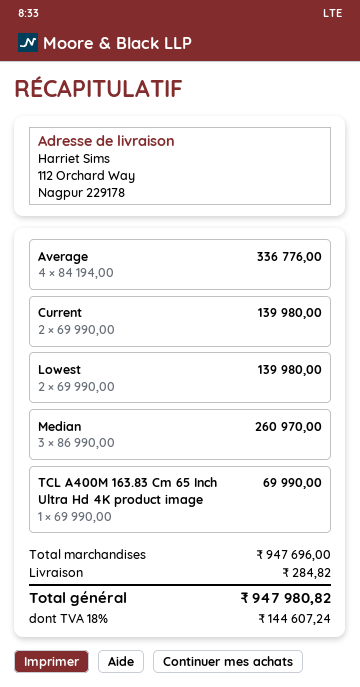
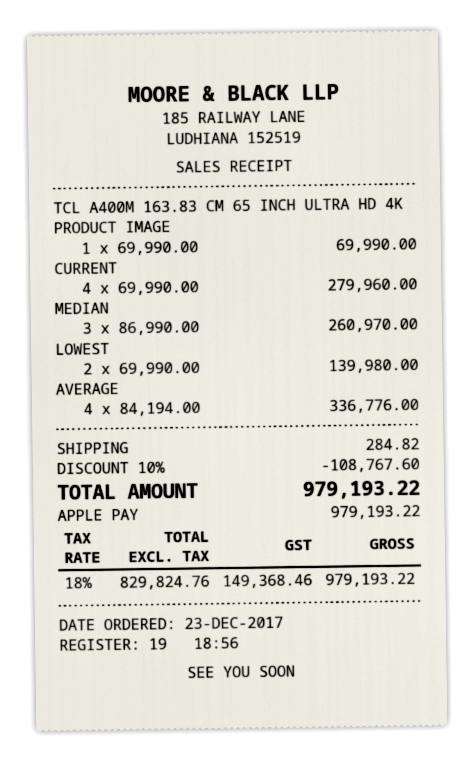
Current: 2 x 69990.00 = 139980.00 -> 4 x 69990.00 = 279960.00
discount: none -> 10% = 108767.60
tax: 18% = 144607.24 -> 18% = 149368.46
total: 947980.82 -> 979193.22

